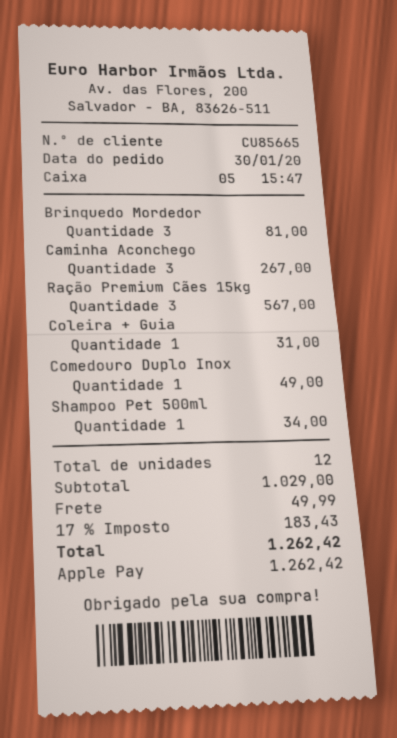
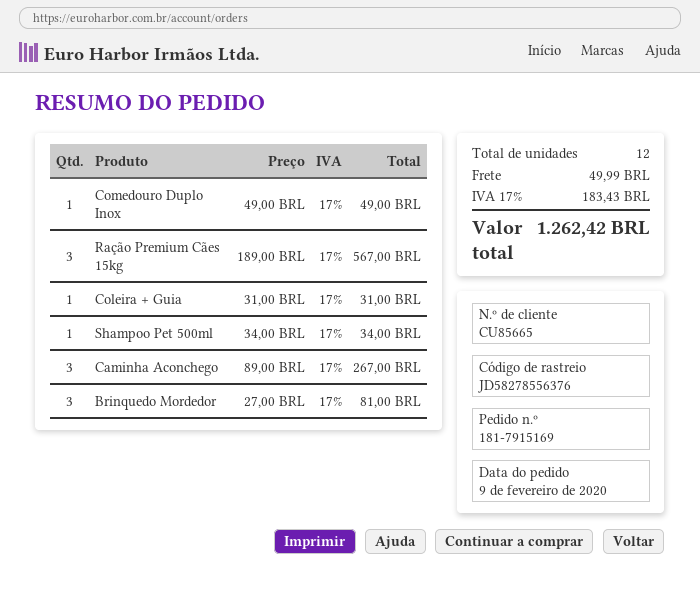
order date: 2020-01-30 -> 2020-02-09

